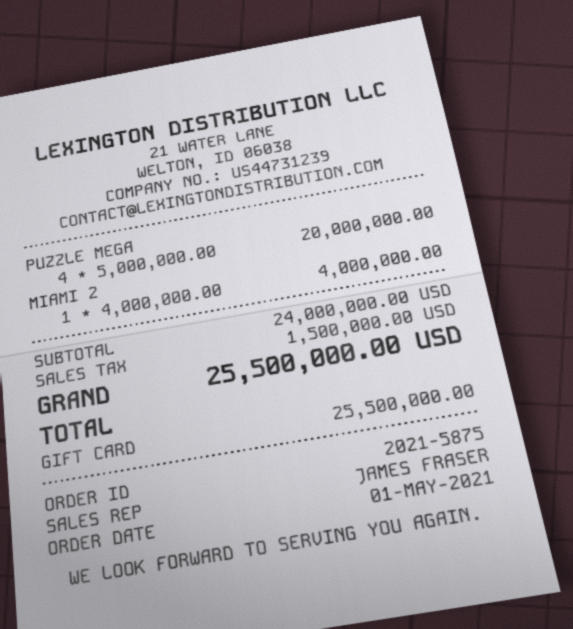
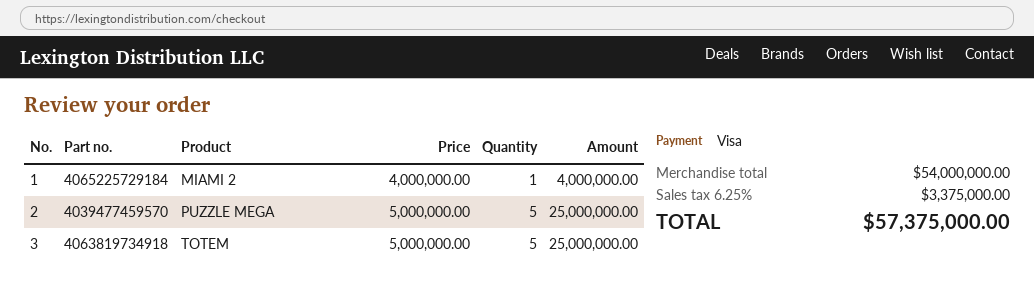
payment method: gift card -> Visa
PUZZLE MEGA: 4 x 5000000.00 = 20000000.00 -> 5 x 5000000.00 = 25000000.00
TOTEM: none -> 5 x 5000000.00 = 25000000.00
subtotal: 24000000.00 -> 54000000.00
tax: 1500000.00 -> 3375000.00
total: 25500000.00 -> 57375000.00

